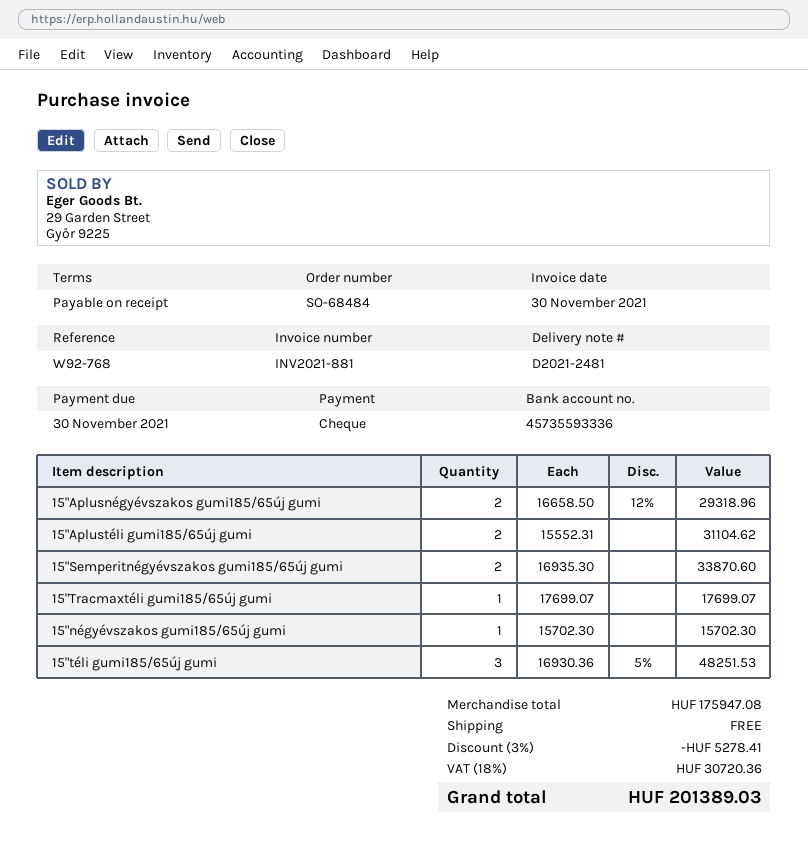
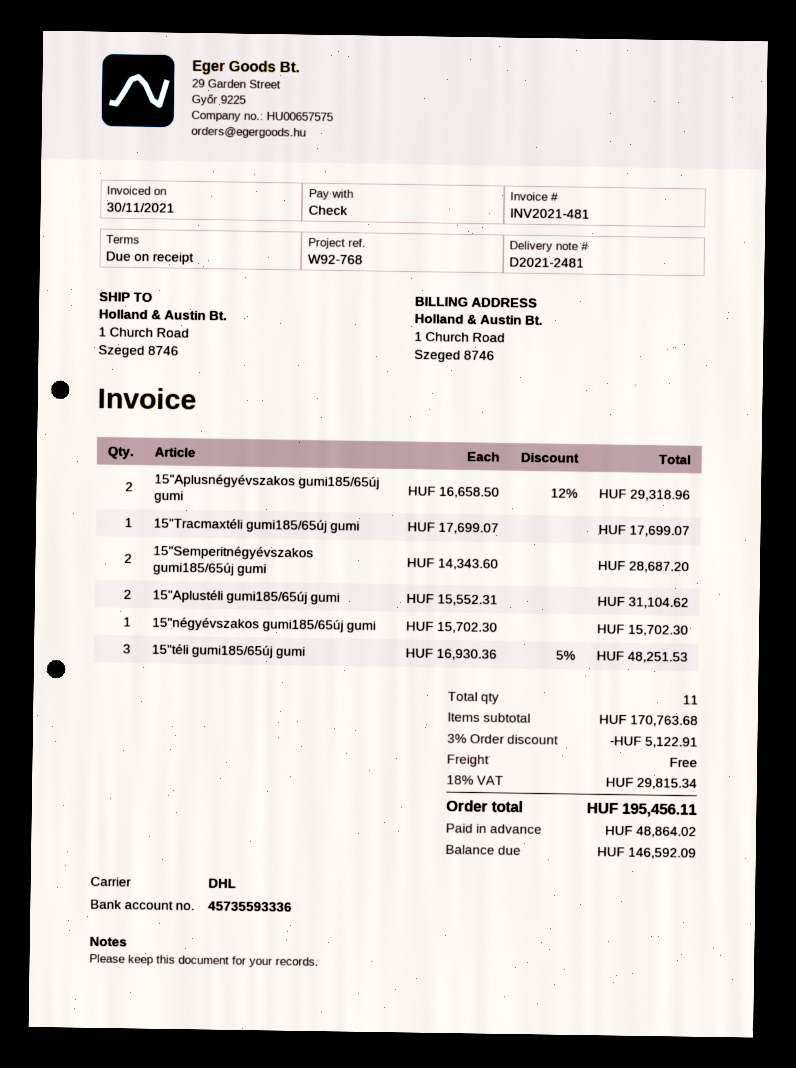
invoice number: INV2021-881 -> INV2021-481
15"Semperitnégyévszakos gumi185/65új gumi: 2 x 16935.30 = 33870.60 -> 2 x 14343.60 = 28687.20
subtotal: 175947.08 -> 170763.68
discount: 3% = 5278.41 -> 3% = 5122.91
tax: 18% = 30720.36 -> 18% = 29815.34
total: 201389.03 -> 195456.11

